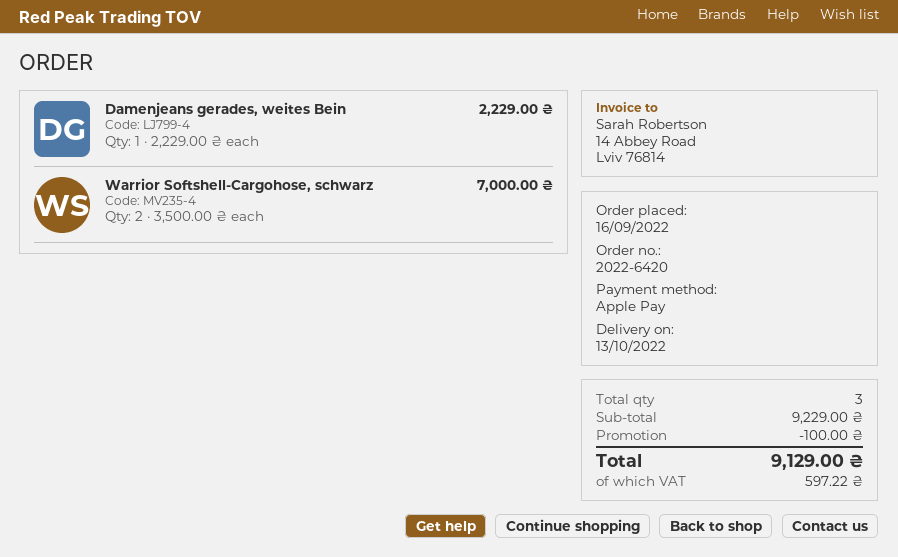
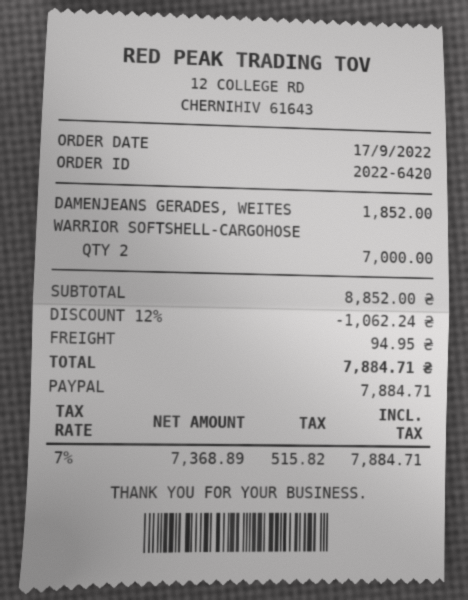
order date: 2022-09-16 -> 2022-09-17
payment method: Apple Pay -> PayPal
Damenjeans gerades, weites Bein: 1 for 2229.00 -> 1 for 1852.00
subtotal: 9229.00 -> 8852.00
discount: 100.00 -> 1062.24
shipping: none -> 94.95
tax: 597.22 -> 515.82
total: 9129.00 -> 7884.71

